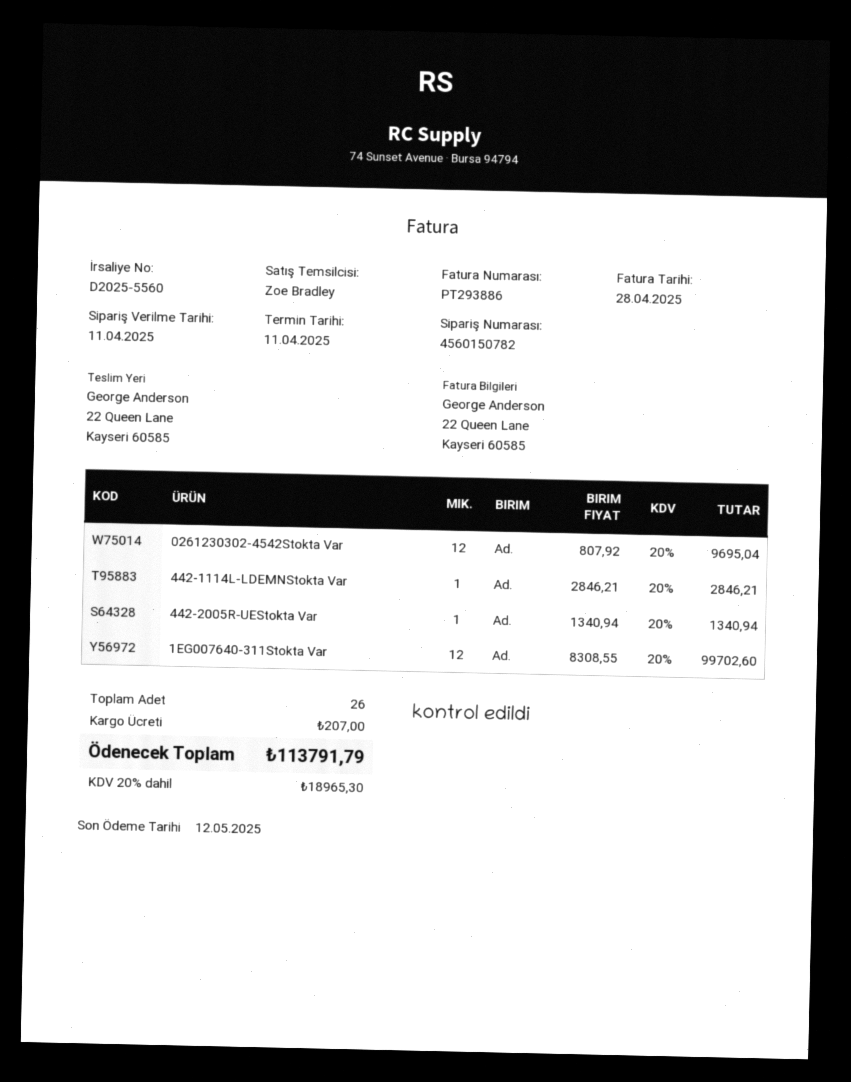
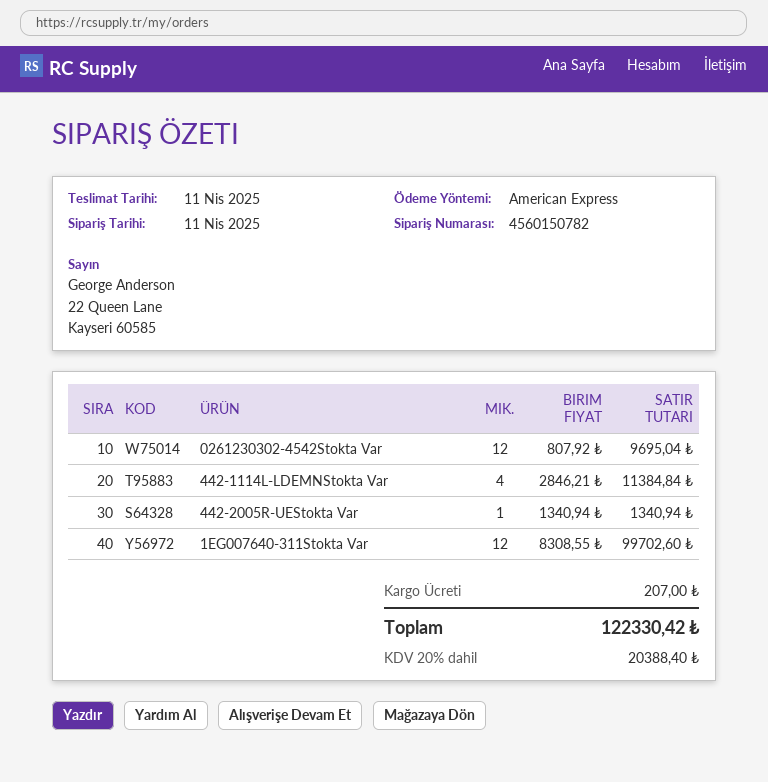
442-1114L-LDEMNStokta Var: 1 x 2846.21 = 2846.21 -> 4 x 2846.21 = 11384.84
tax: 20% = 18965.30 -> 20% = 20388.40
total: 113791.79 -> 122330.42

